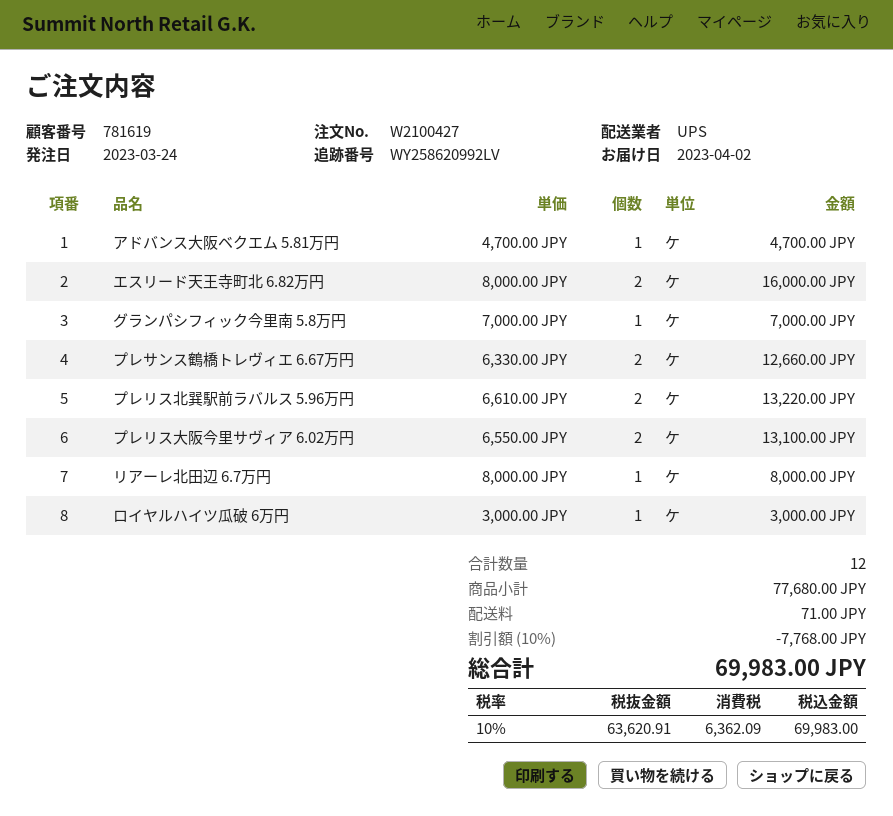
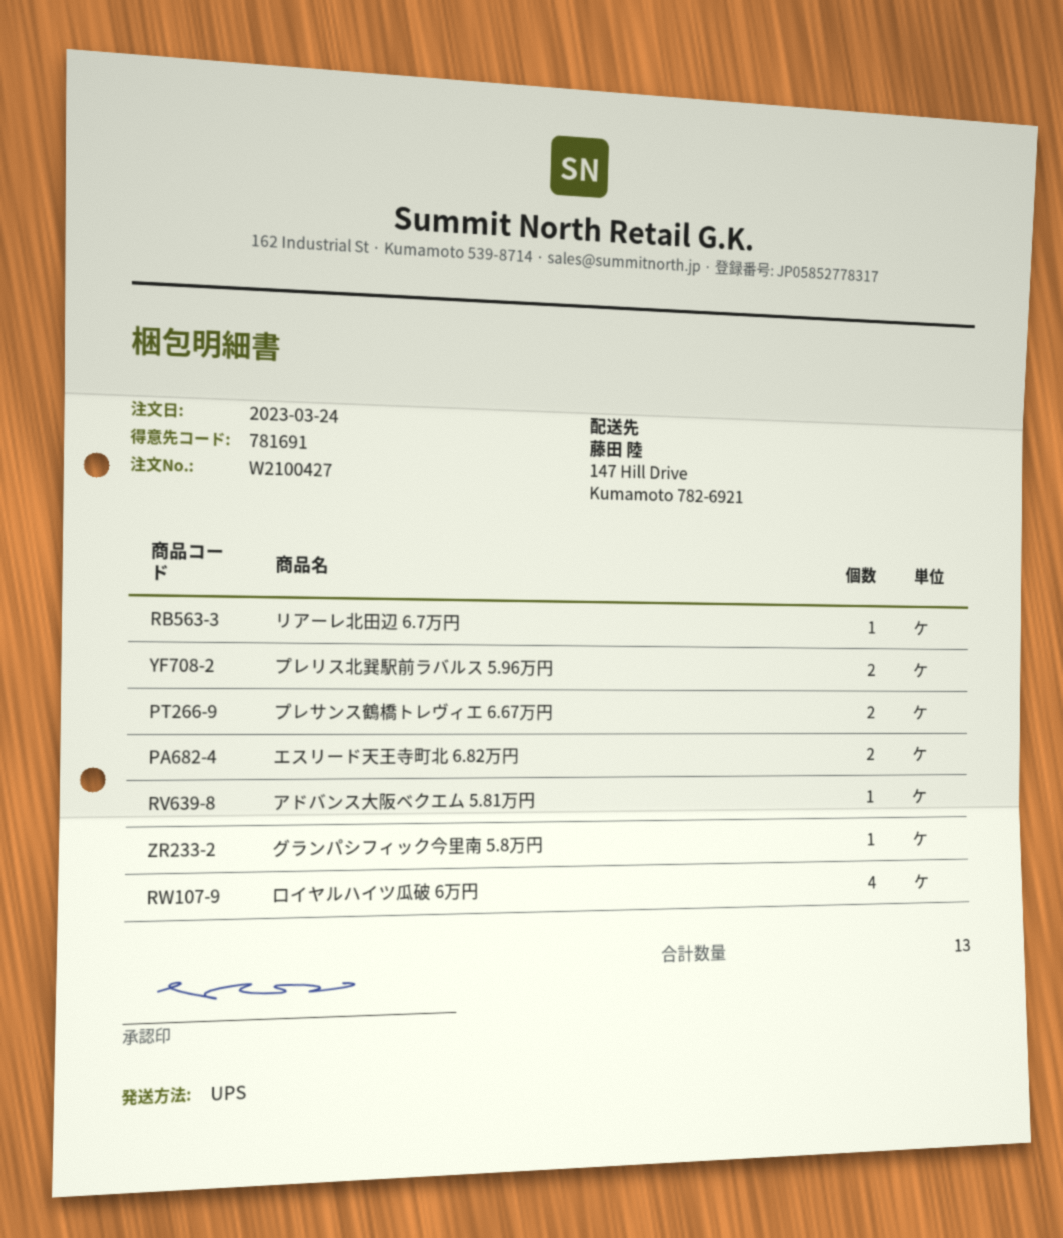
customer number: 781619 -> 781691
プレリス大阪今里サヴィア 6.02万円: 2 -> none
ロイヤルハイツ瓜破 6万円: 1 -> 4
total quantity: 12 -> 13

